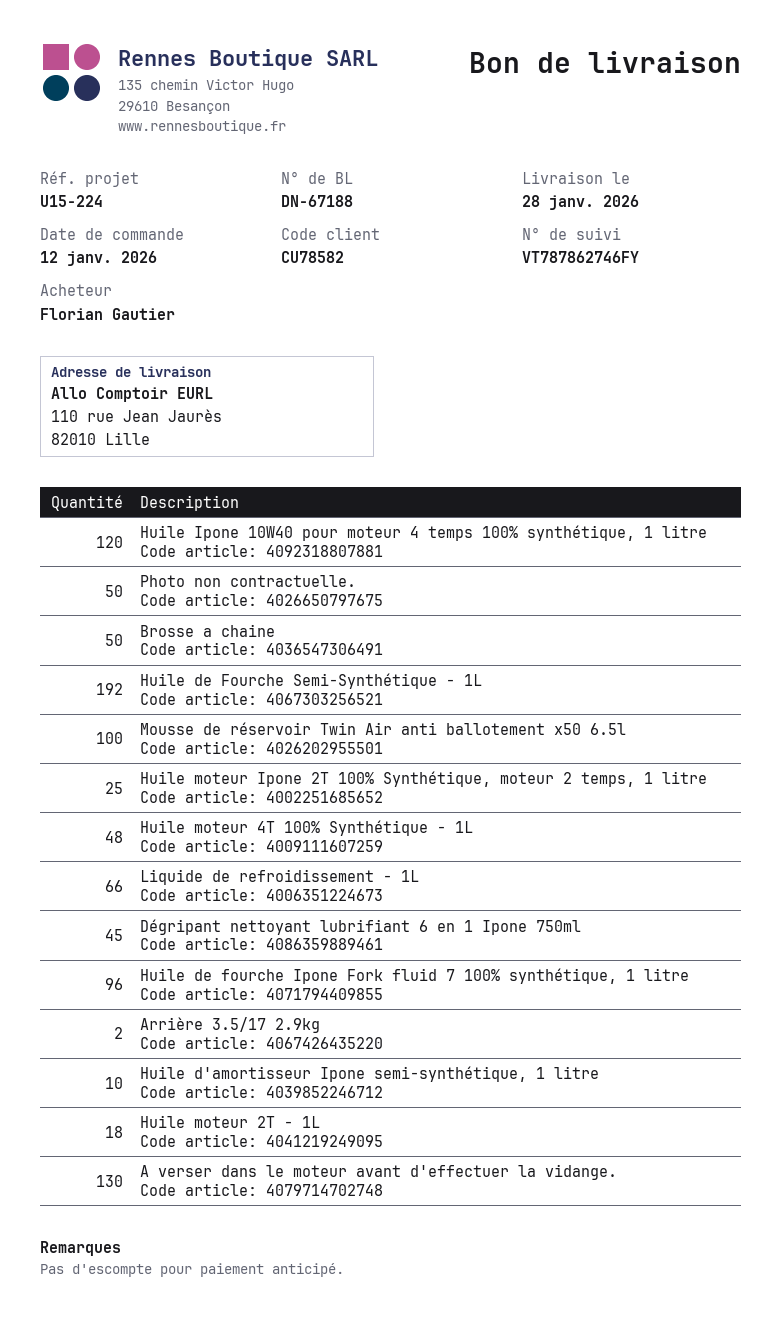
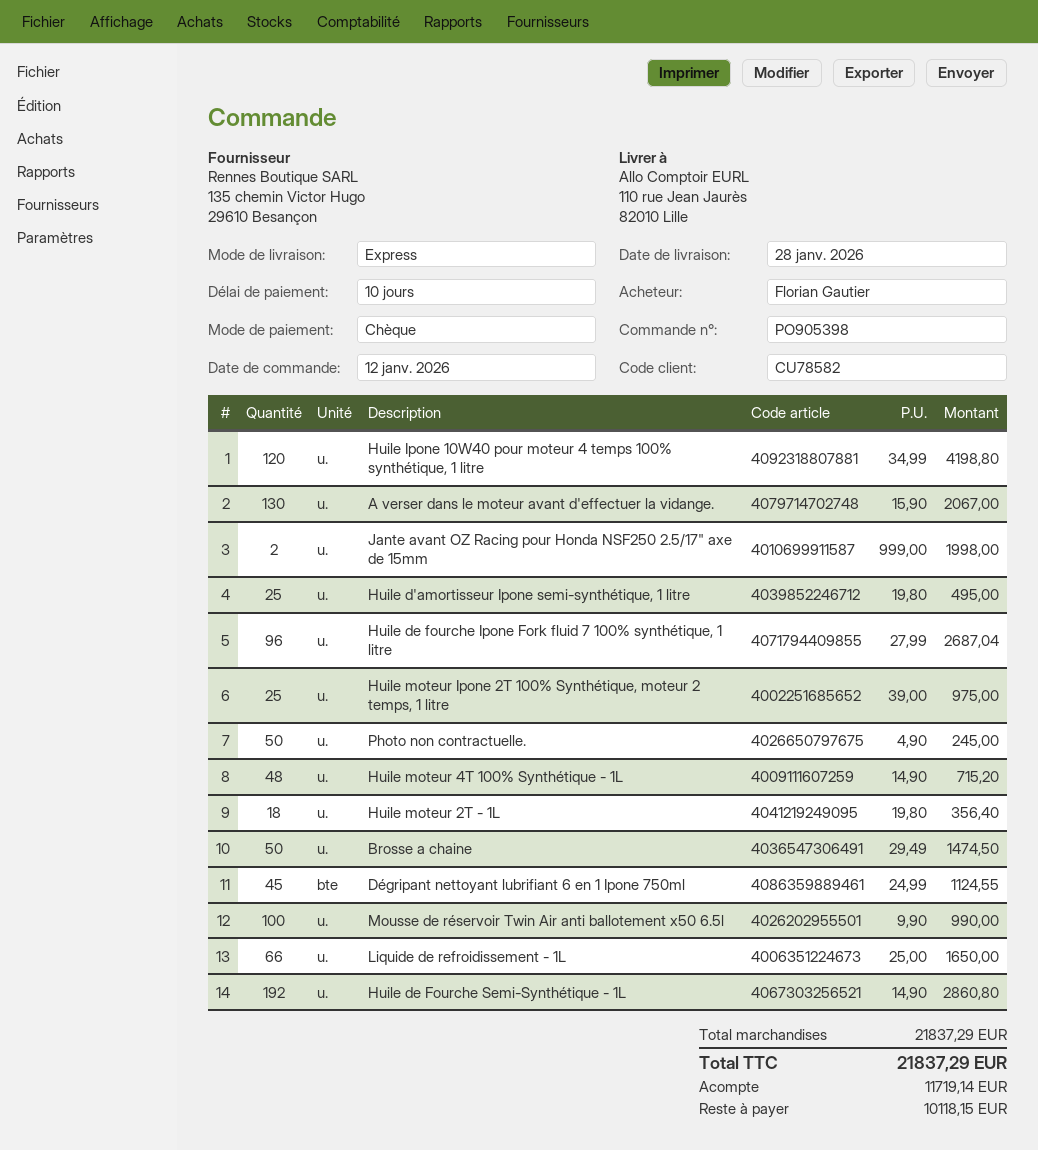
Arrière 3.5/17 2.9kg: 2 -> none
Huile d'amortisseur Ipone semi-synthétique, 1 litre: 10 -> 25
Jante avant OZ Racing pour Honda NSF250 2.5/17" axe de 15mm: none -> 2

